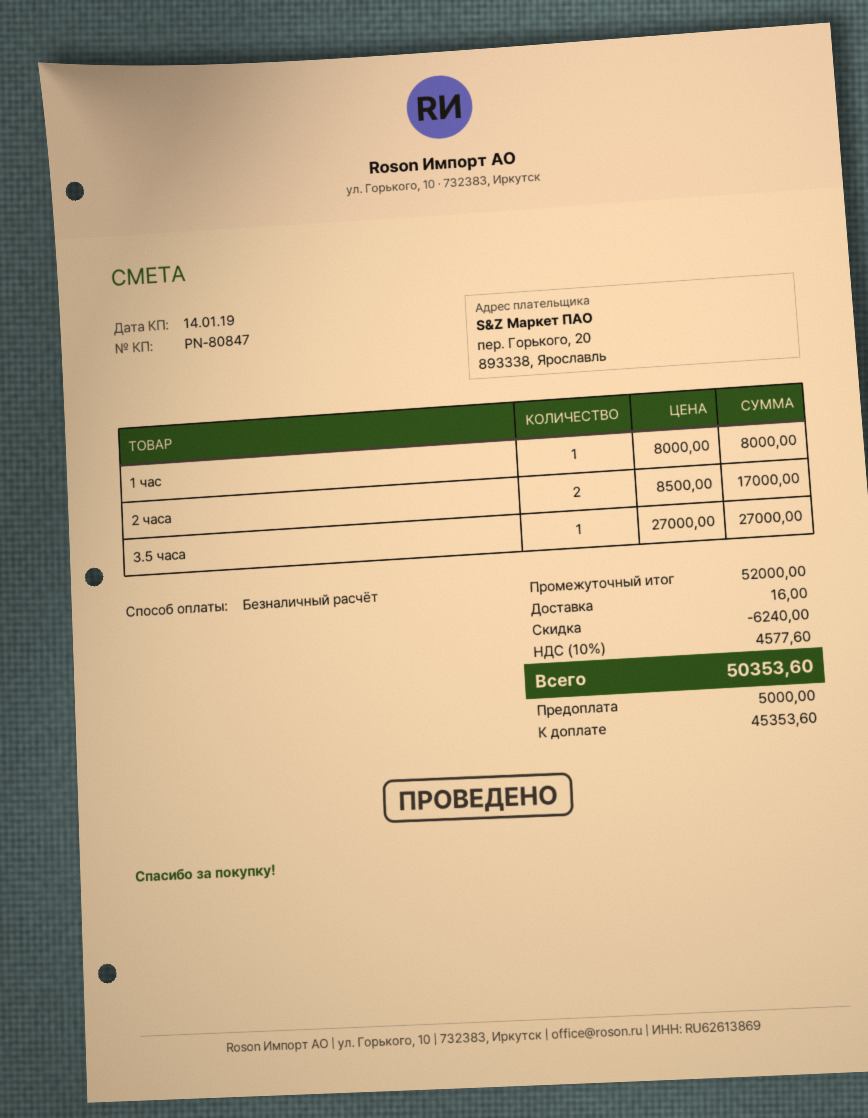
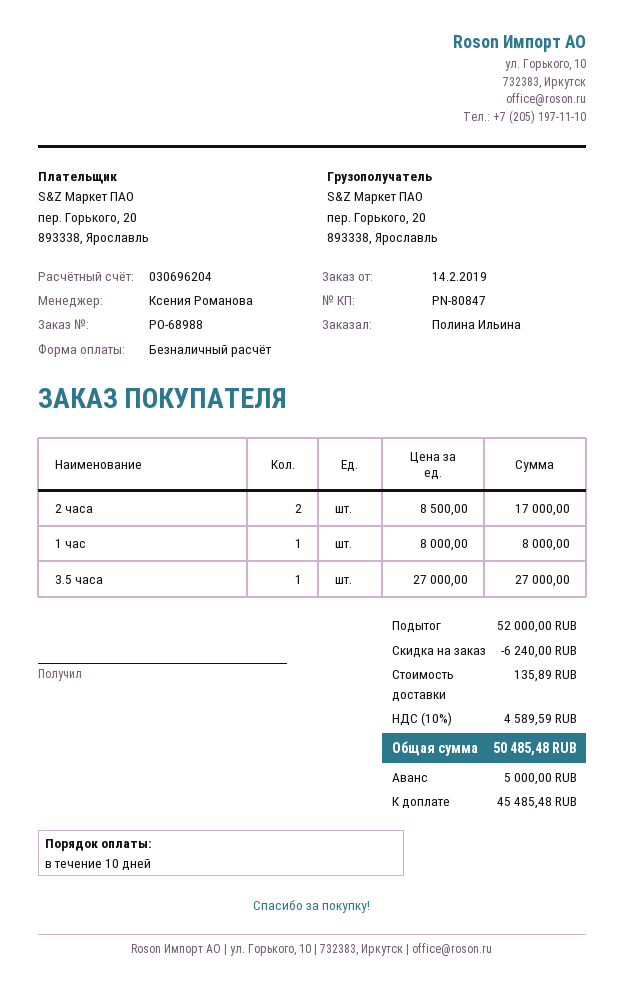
shipping: 16.00 -> 135.89
tax: 10% = 4577.60 -> 10% = 4589.59
total: 50353.60 -> 50485.48
balance: 45353.60 -> 45485.48

